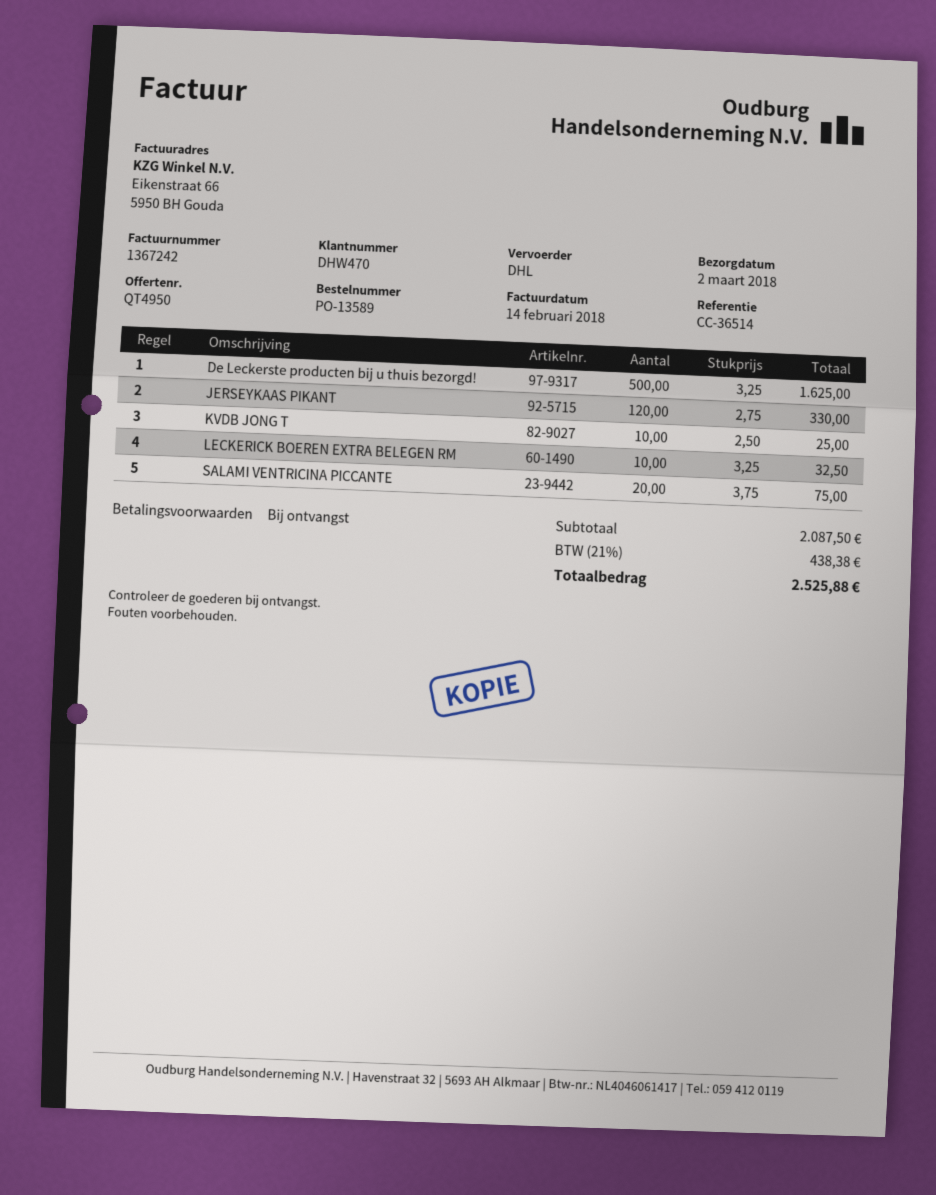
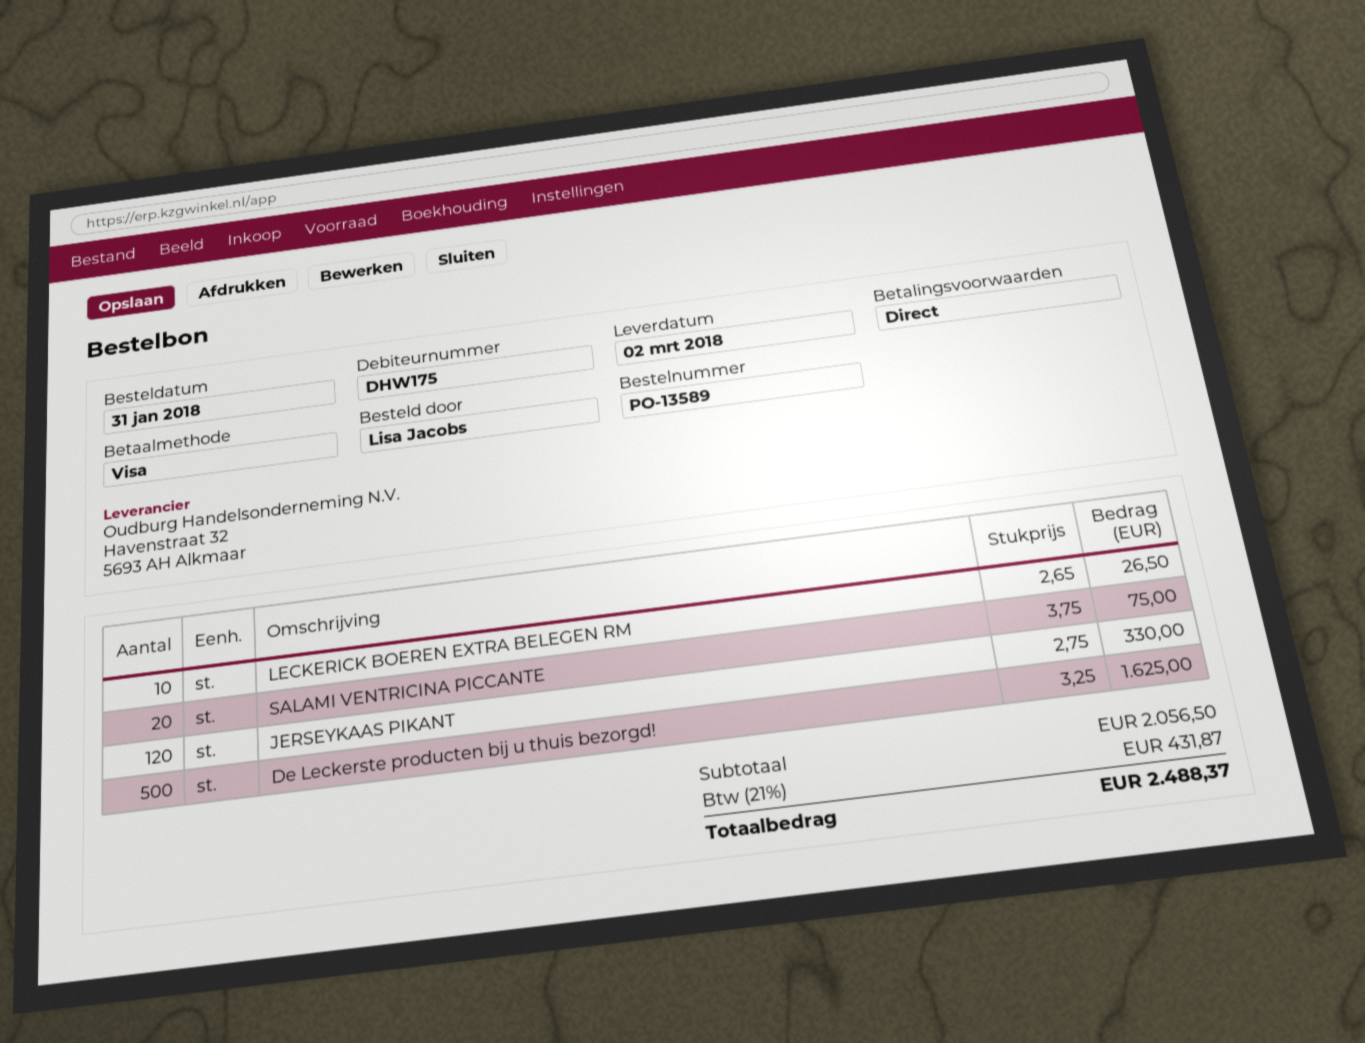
customer number: DHW470 -> DHW175
KVDB JONG T: 10 x 2.50 = 25.00 -> none
LECKERICK BOEREN EXTRA BELEGEN RM: 10 x 3.25 = 32.50 -> 10 x 2.65 = 26.50
subtotal: 2087.50 -> 2056.50
tax: 21% = 438.38 -> 21% = 431.87
total: 2525.88 -> 2488.37

